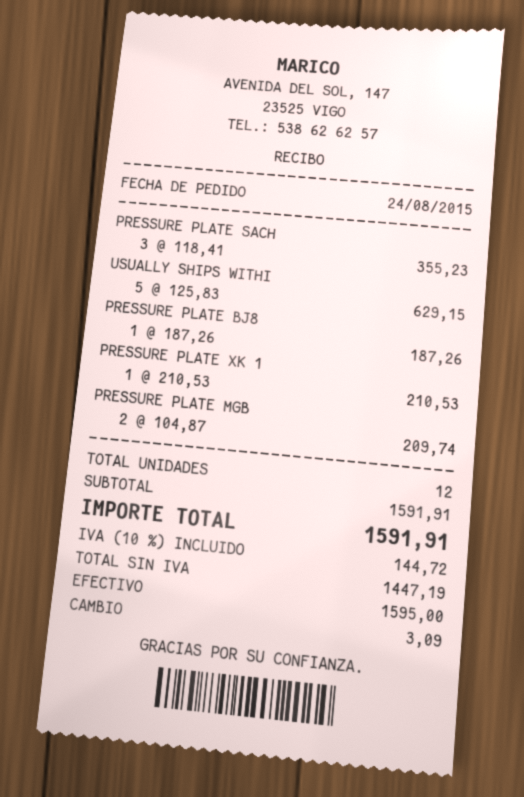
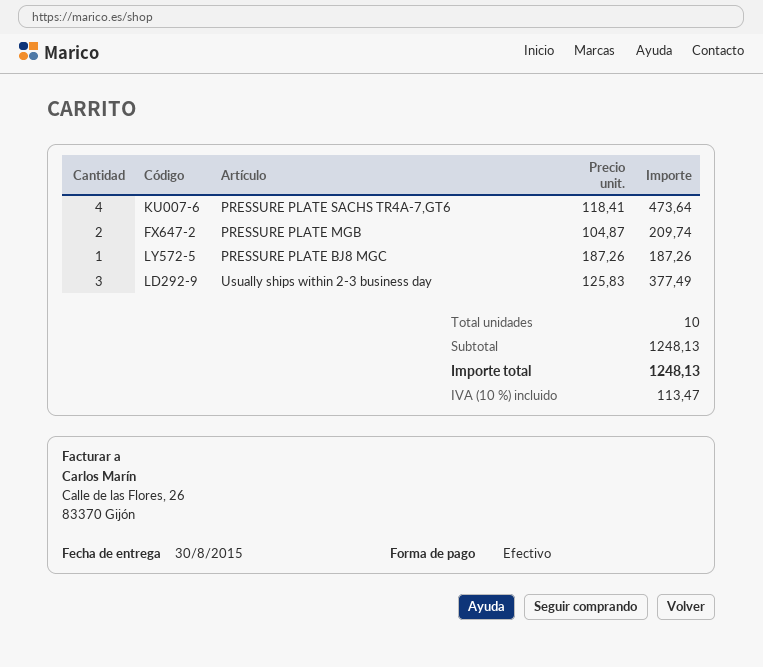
PRESSURE PLATE SACH: 3 x 118.41 = 355.23 -> 4 x 118.41 = 473.64
USUALLY SHIPS WITHI: 5 x 125.83 = 629.15 -> 3 x 125.83 = 377.49
PRESSURE PLATE XK 1: 1 x 210.53 = 210.53 -> none
total quantity: 12 -> 10
subtotal: 1591.91 -> 1248.13
tax: 10% = 144.72 -> 10% = 113.47
total: 1591.91 -> 1248.13

